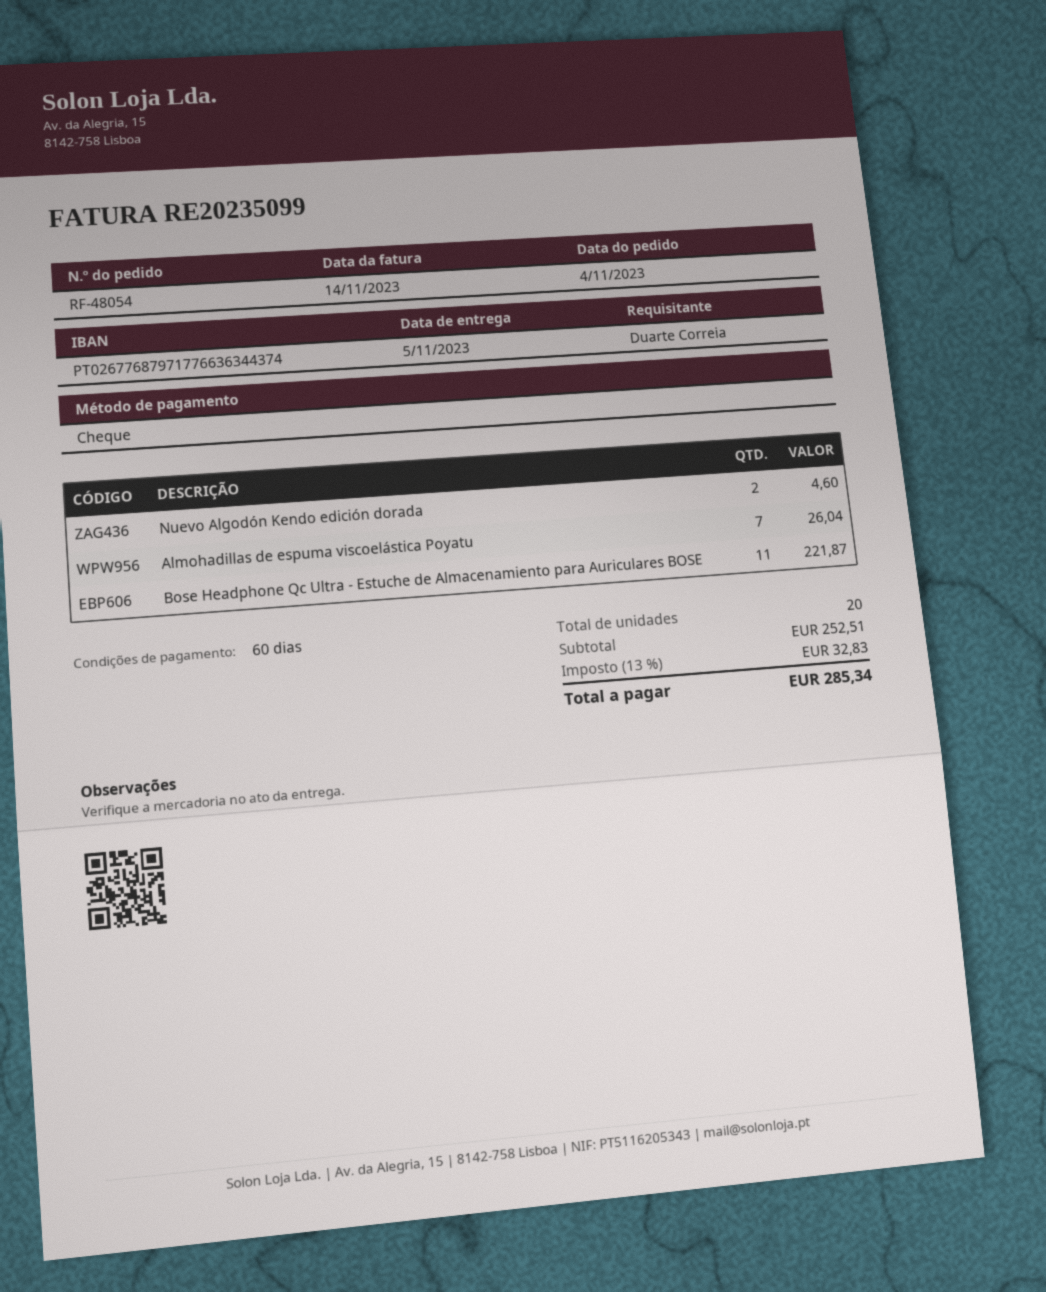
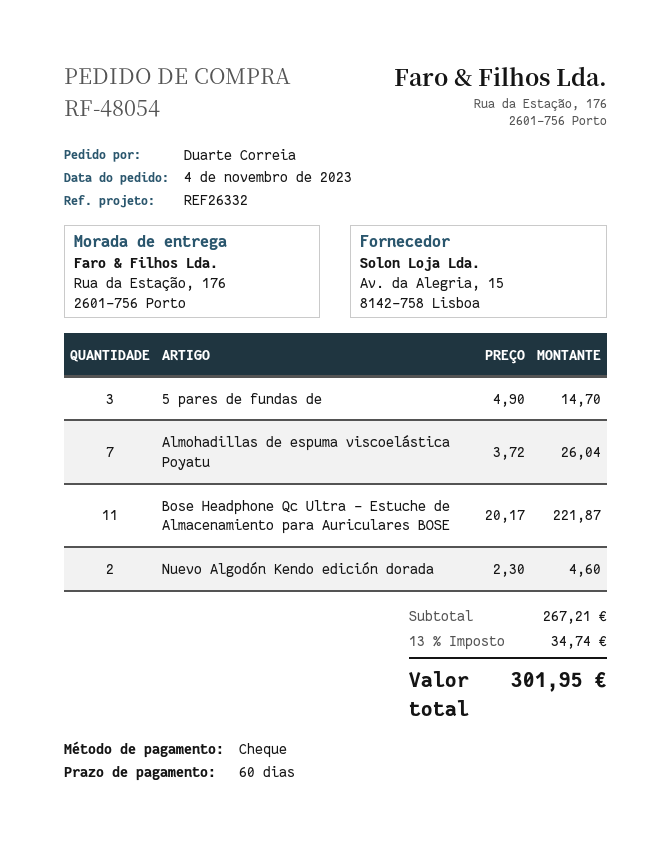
5 pares de fundas de: none -> 3 for 14.70
subtotal: 252.51 -> 267.21
tax: 13% = 32.83 -> 13% = 34.74
total: 285.34 -> 301.95

